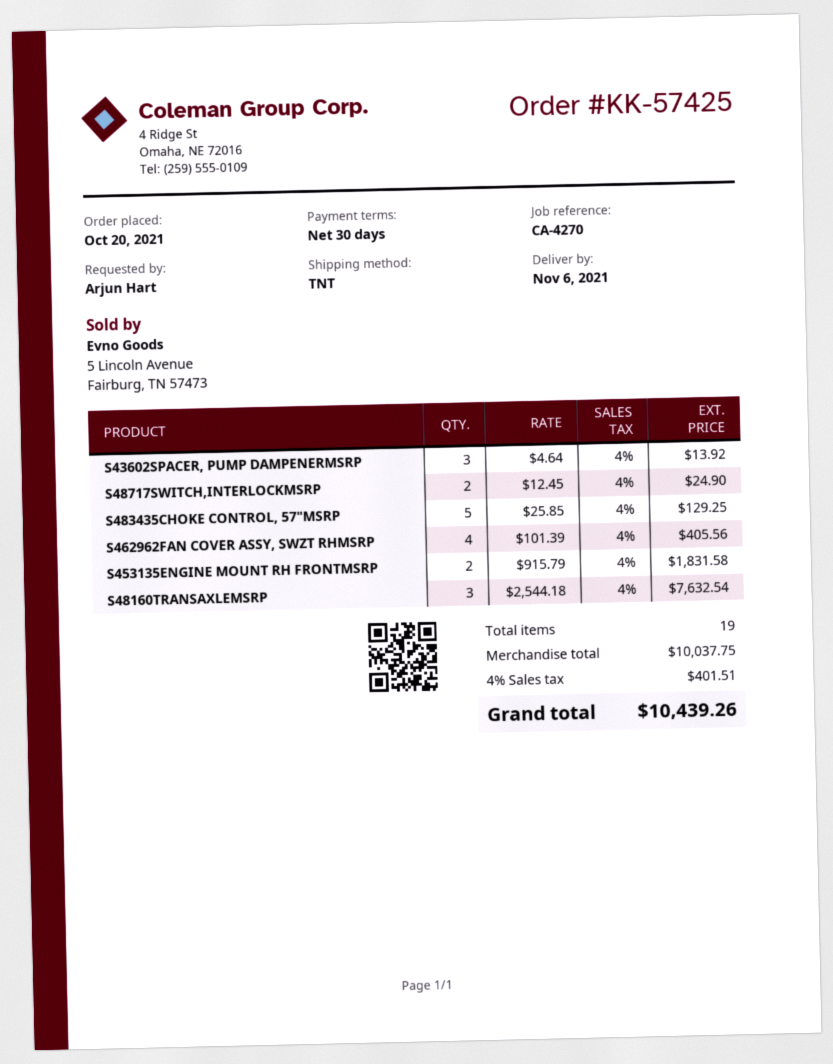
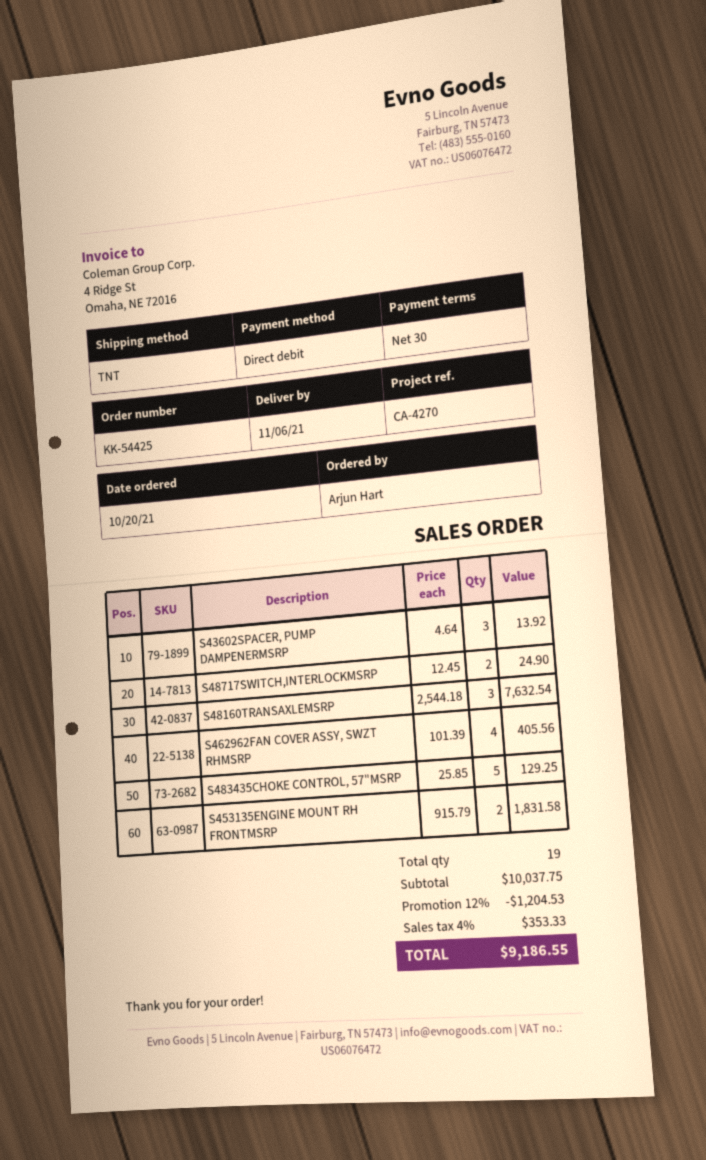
order number: KK-57425 -> KK-54425
discount: none -> 12% = 1204.53
tax: 4% = 401.51 -> 4% = 353.33
total: 10439.26 -> 9186.55

